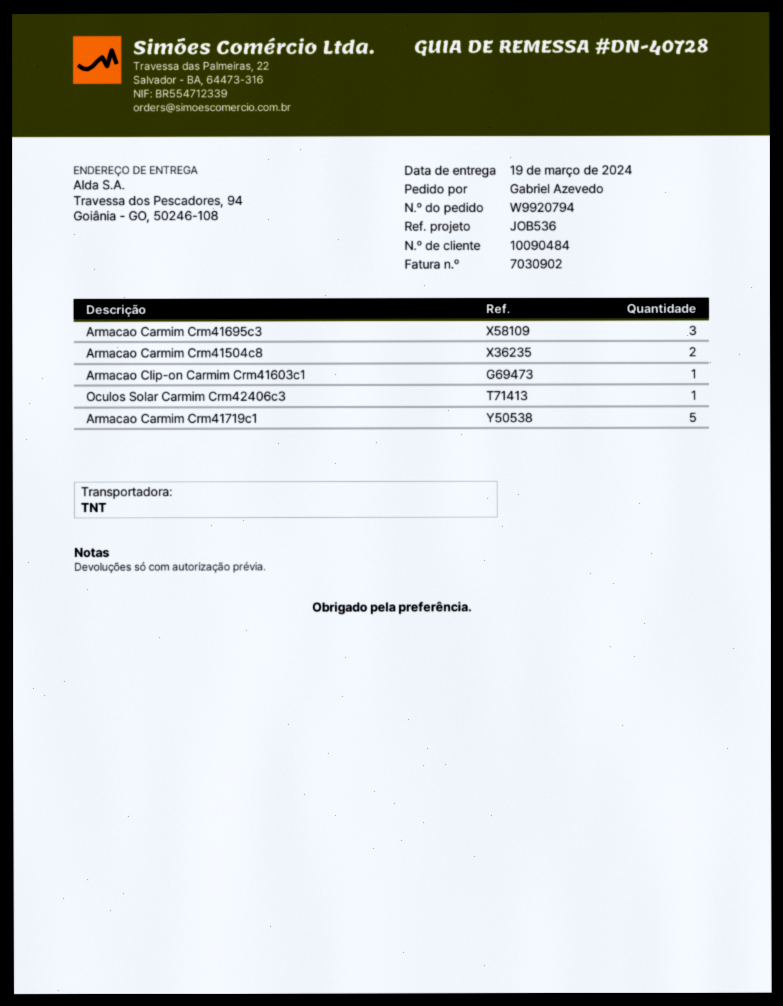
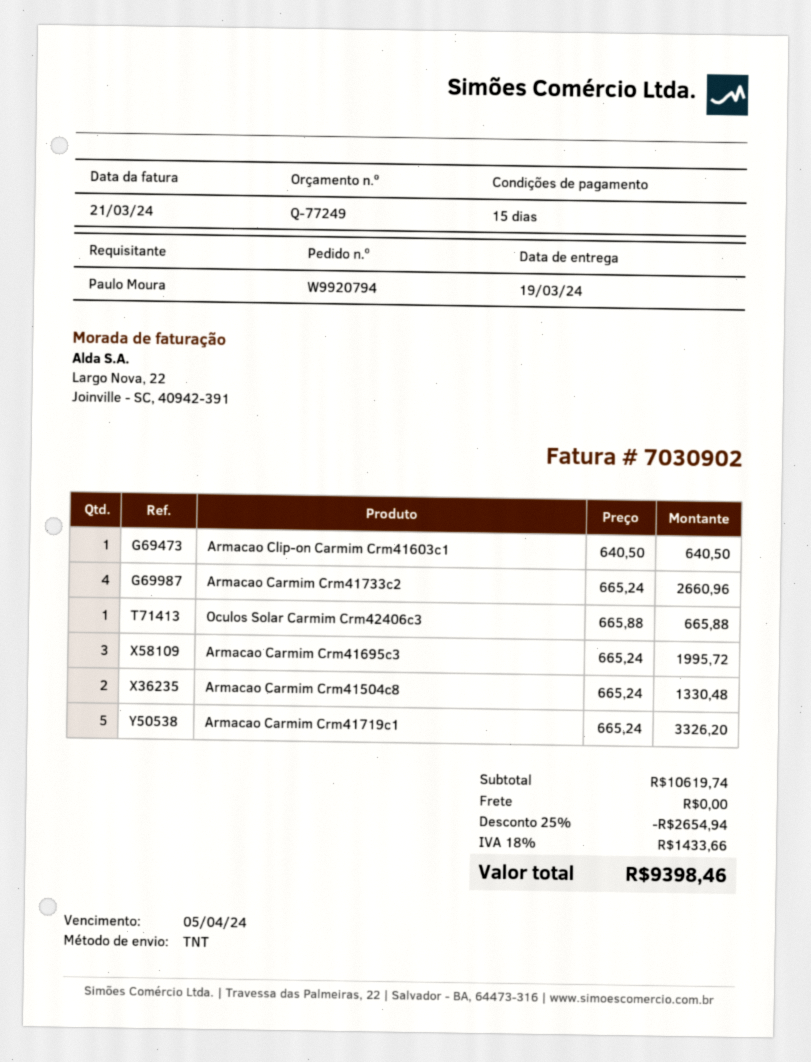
ordered by: Gabriel Azevedo -> Paulo Moura
Armacao Carmim Crm41733c2: none -> 4

